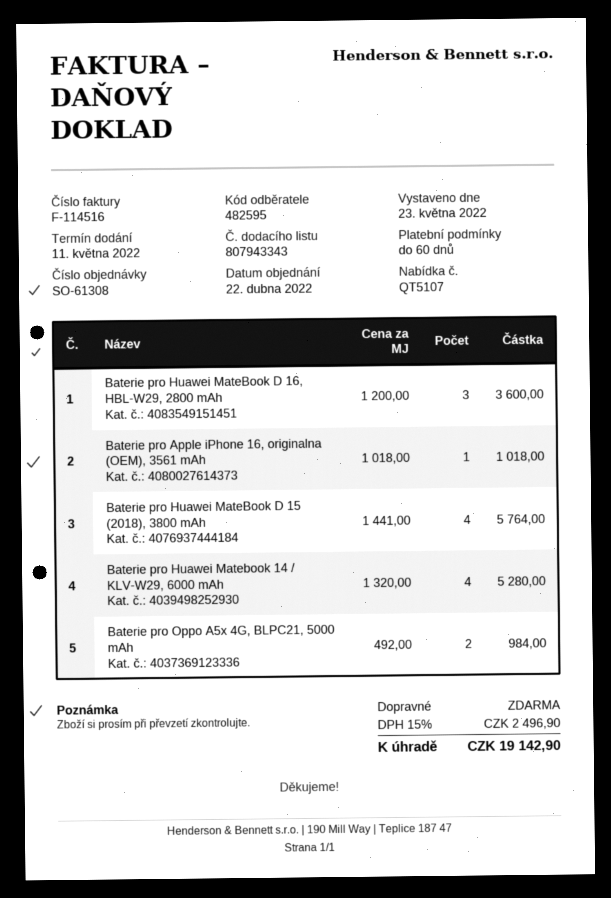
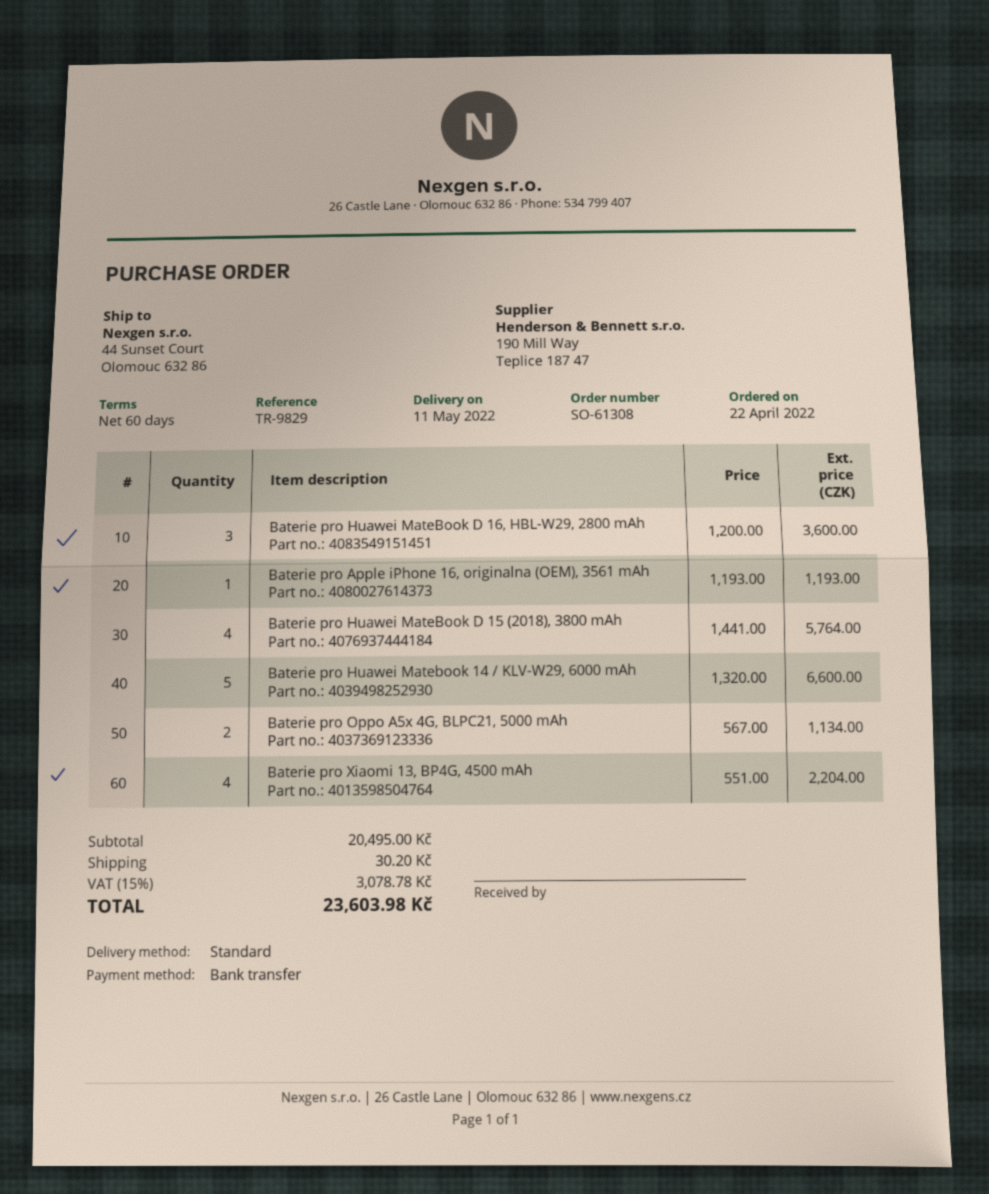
Baterie pro Apple iPhone 16, originalna (OEM), 3561 mAh: 1 x 1018.00 = 1018.00 -> 1 x 1193.00 = 1193.00
Baterie pro Huawei Matebook 14 / KLV-W29, 6000 mAh: 4 x 1320.00 = 5280.00 -> 5 x 1320.00 = 6600.00
Baterie pro Oppo A5x 4G, BLPC21, 5000 mAh: 2 x 492.00 = 984.00 -> 2 x 567.00 = 1134.00
Baterie pro Xiaomi 13, BP4G, 4500 mAh: none -> 4 x 551.00 = 2204.00
shipping: 0.00 -> 30.20
tax: 15% = 2496.90 -> 15% = 3078.78
total: 19142.90 -> 23603.98

